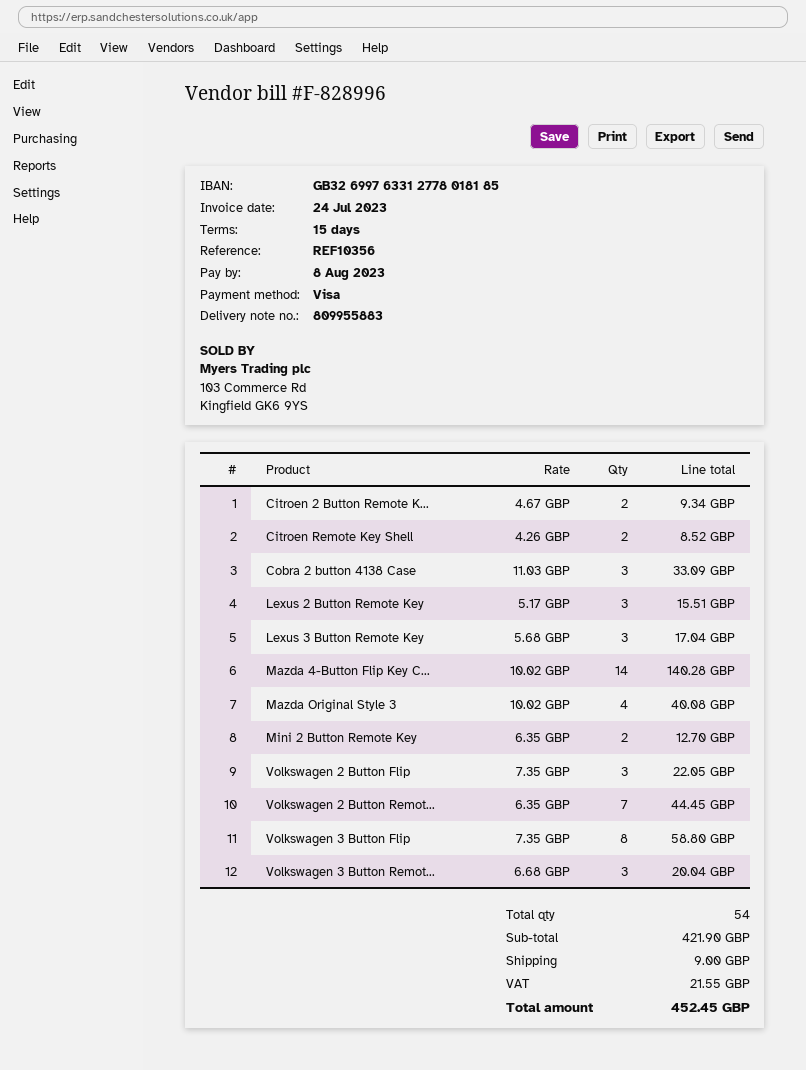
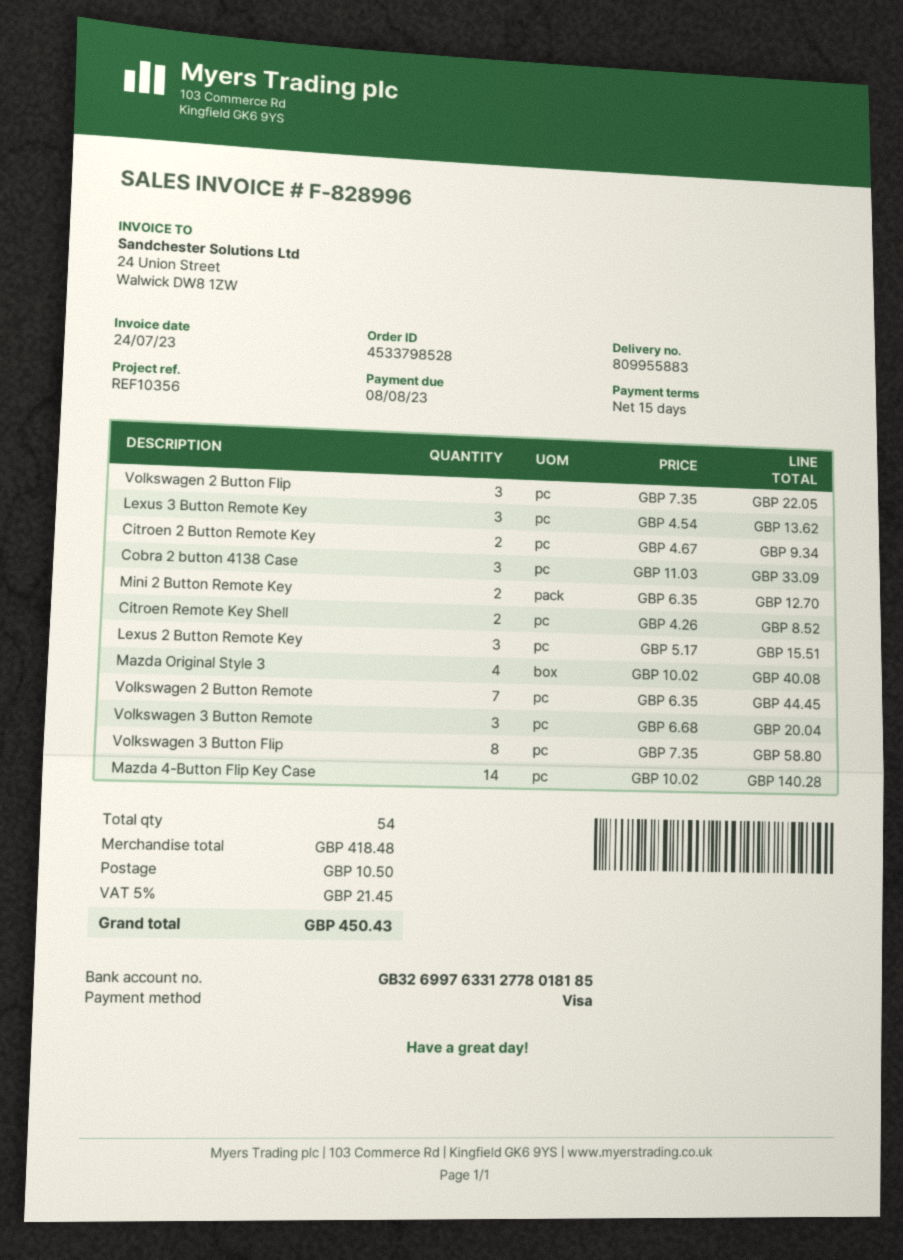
Lexus 3 Button Remote Key: 3 x 5.68 = 17.04 -> 3 x 4.54 = 13.62
subtotal: 421.90 -> 418.48
shipping: 9.00 -> 10.50
tax: 21.55 -> 21.45
total: 452.45 -> 450.43

